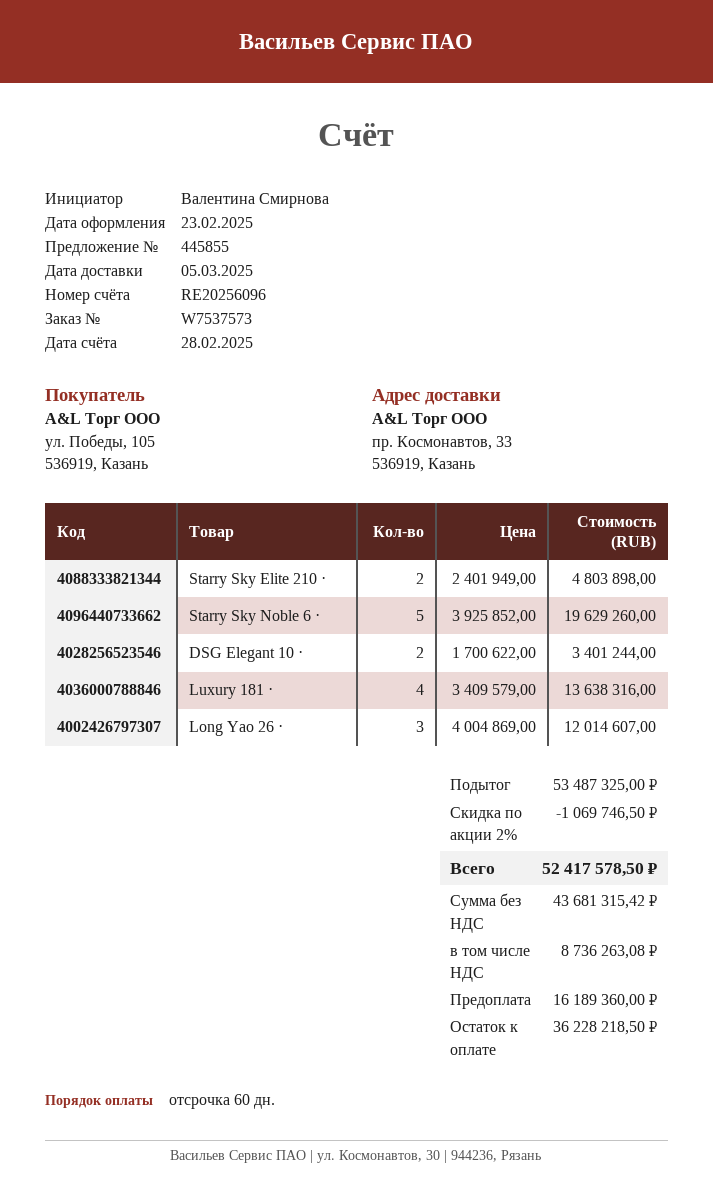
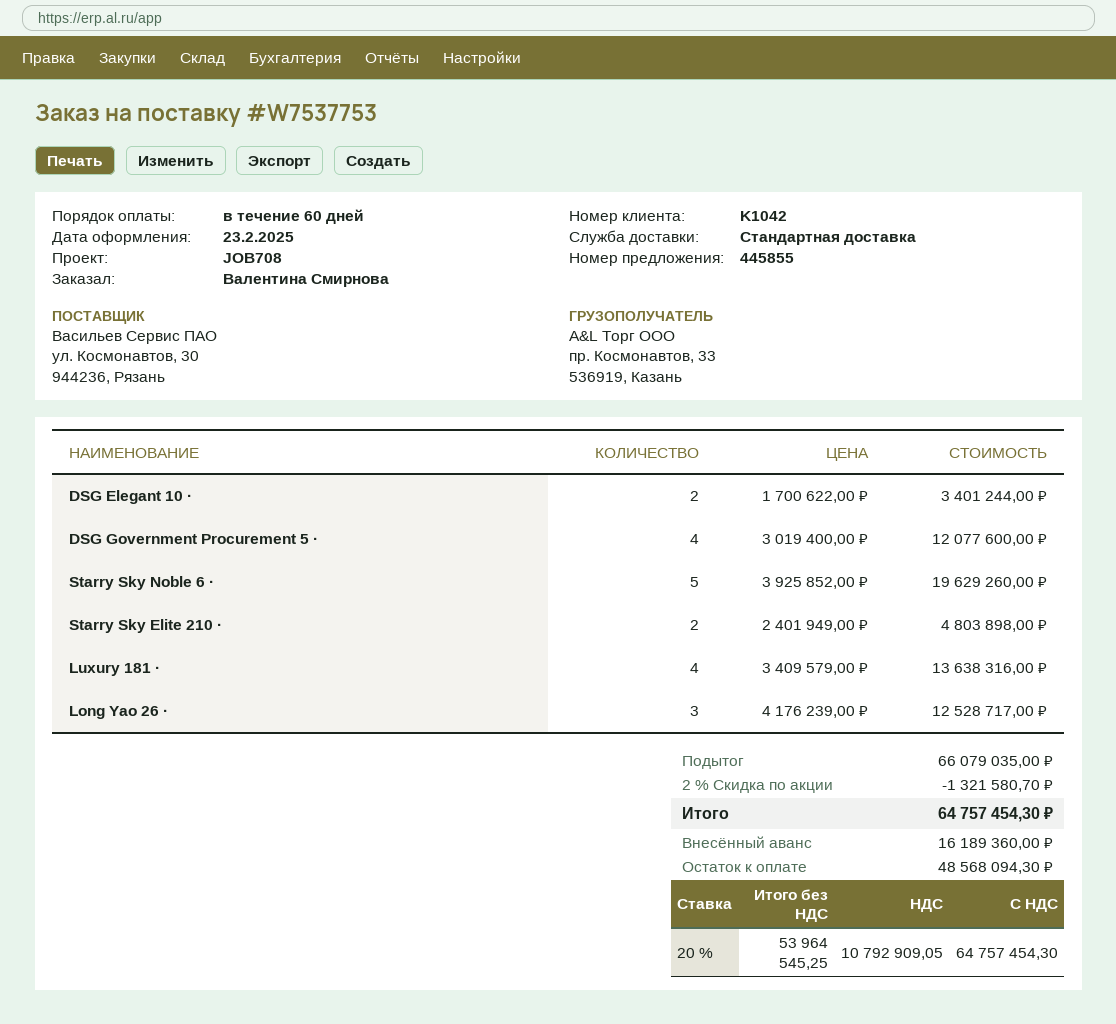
order number: W7537573 -> W7537753
Long Yao 26 ·: 3 x 4004869.00 = 12014607.00 -> 3 x 4176239.00 = 12528717.00
DSG Government Procurement 5 ·: none -> 4 x 3019400.00 = 12077600.00
subtotal: 53487325.00 -> 66079035.00
discount: 2% = 1069746.50 -> 2% = 1321580.70
net: 43681315.42 -> 53964545.25
tax: 8736263.08 -> 10792909.05
total: 52417578.50 -> 64757454.30
balance: 36228218.50 -> 48568094.30

